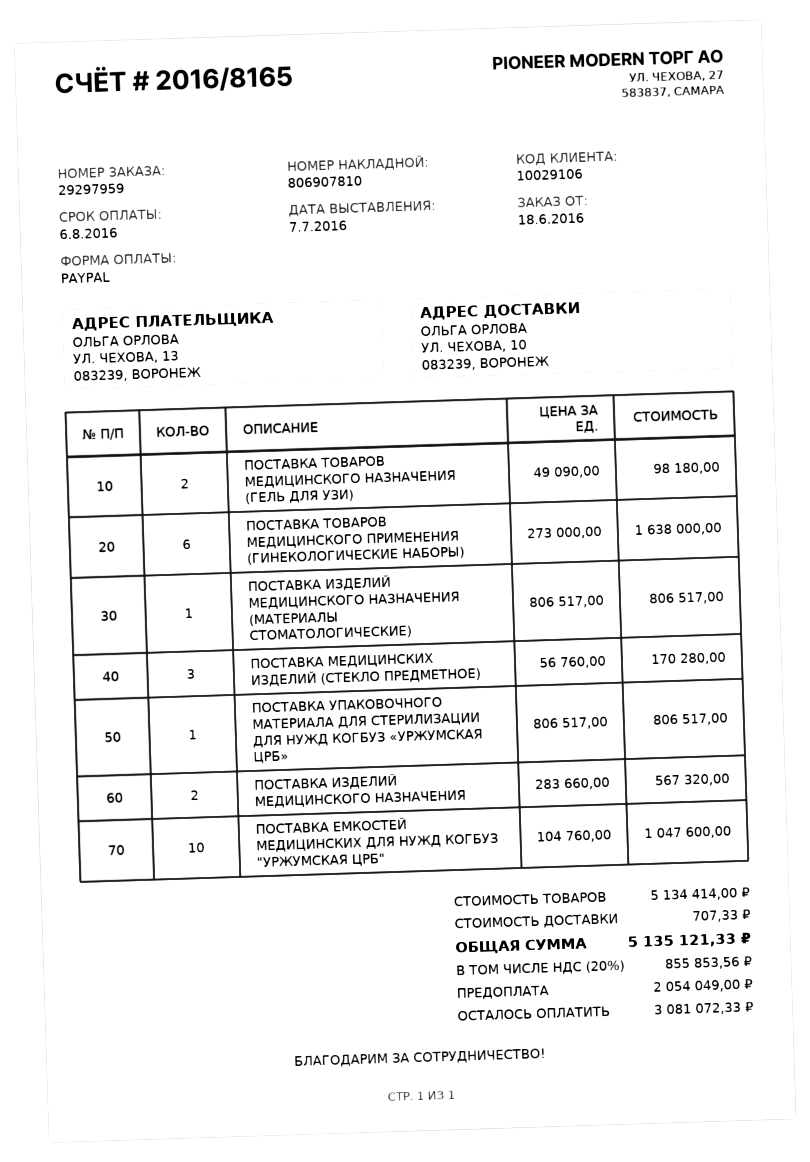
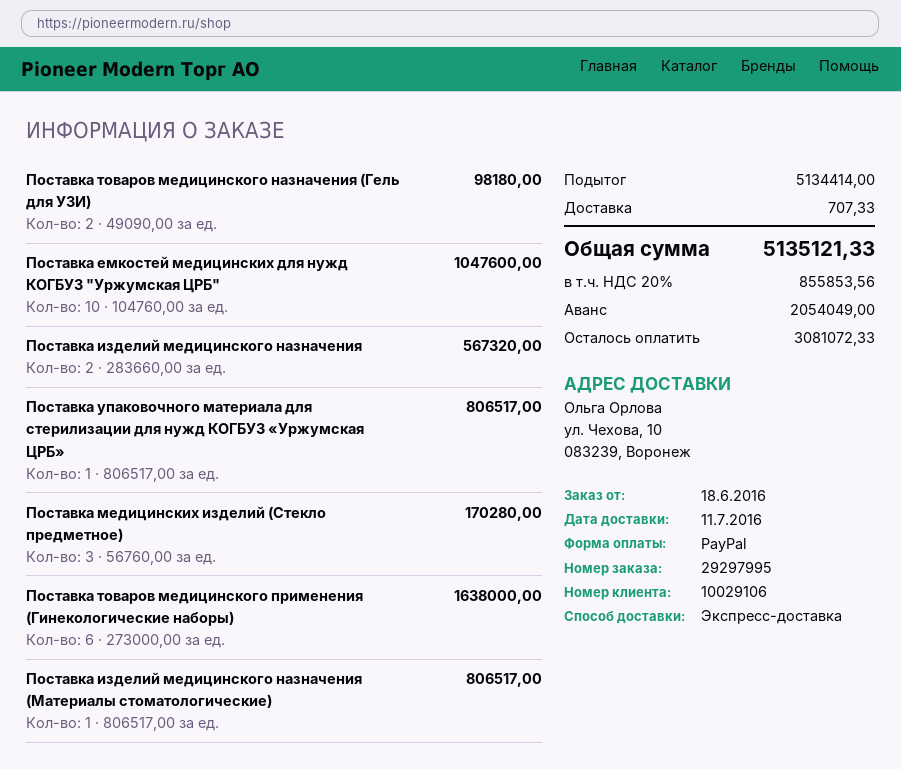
order number: 29297959 -> 29297995

